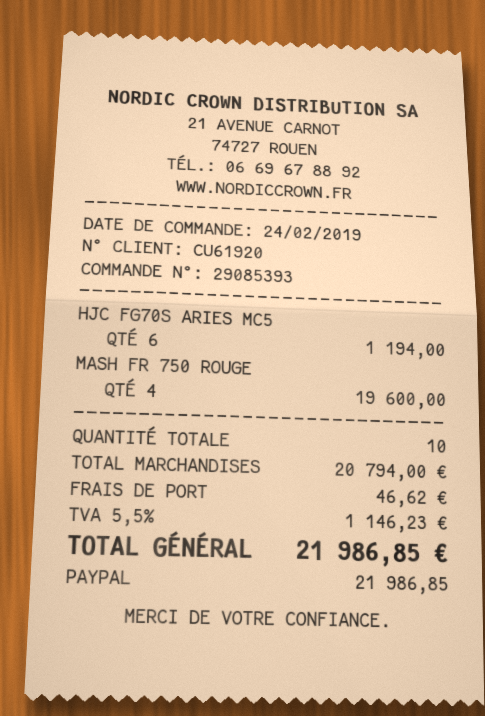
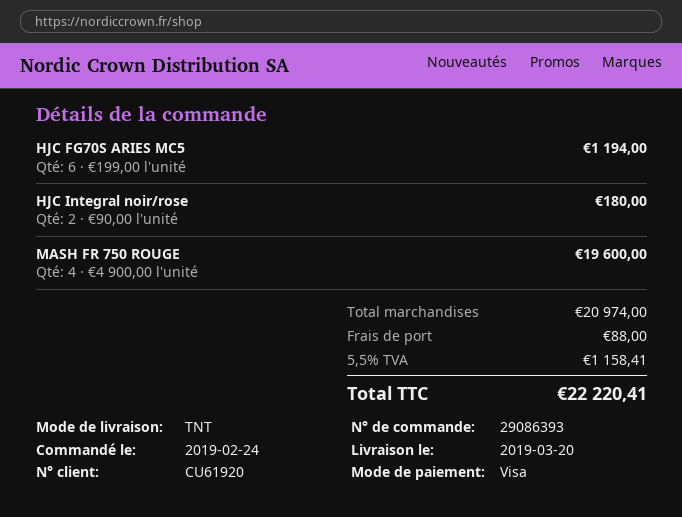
order number: 29085393 -> 29086393
payment method: PayPal -> Visa
HJC Integral noir/rose: none -> 2 for 180.00
subtotal: 20794.00 -> 20974.00
shipping: 46.62 -> 88.00
tax: 5.5% = 1146.23 -> 5.5% = 1158.41
total: 21986.85 -> 22220.41

